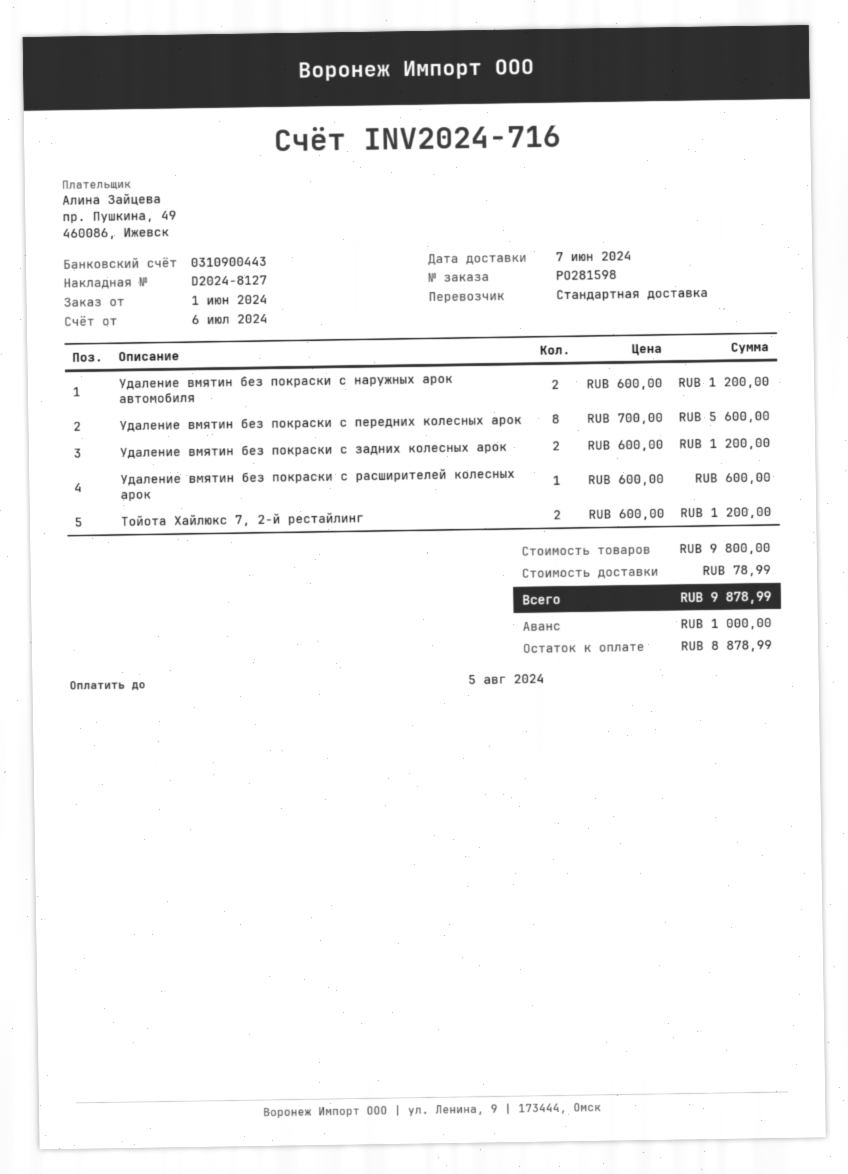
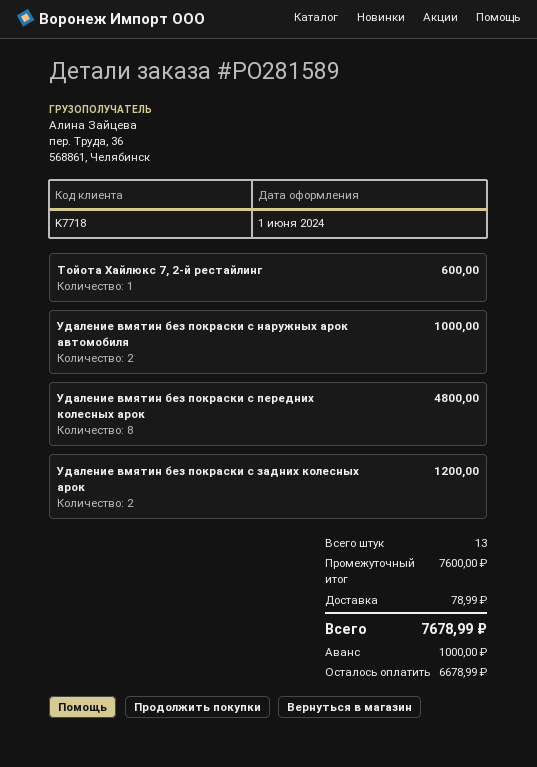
order number: PO281598 -> PO281589
Удаление вмятин без покраски с наружных арок автомобиля: 2 for 1200.00 -> 2 for 1000.00
Удаление вмятин без покраски с передних колесных арок: 8 for 5600.00 -> 8 for 4800.00
Удаление вмятин без покраски с расширителей колесных арок: 1 for 600.00 -> none
Тойота Хайлюкс 7, 2-й рестайлинг: 2 for 1200.00 -> 1 for 600.00
subtotal: 9800.00 -> 7600.00
total: 9878.99 -> 7678.99
balance: 8878.99 -> 6678.99

